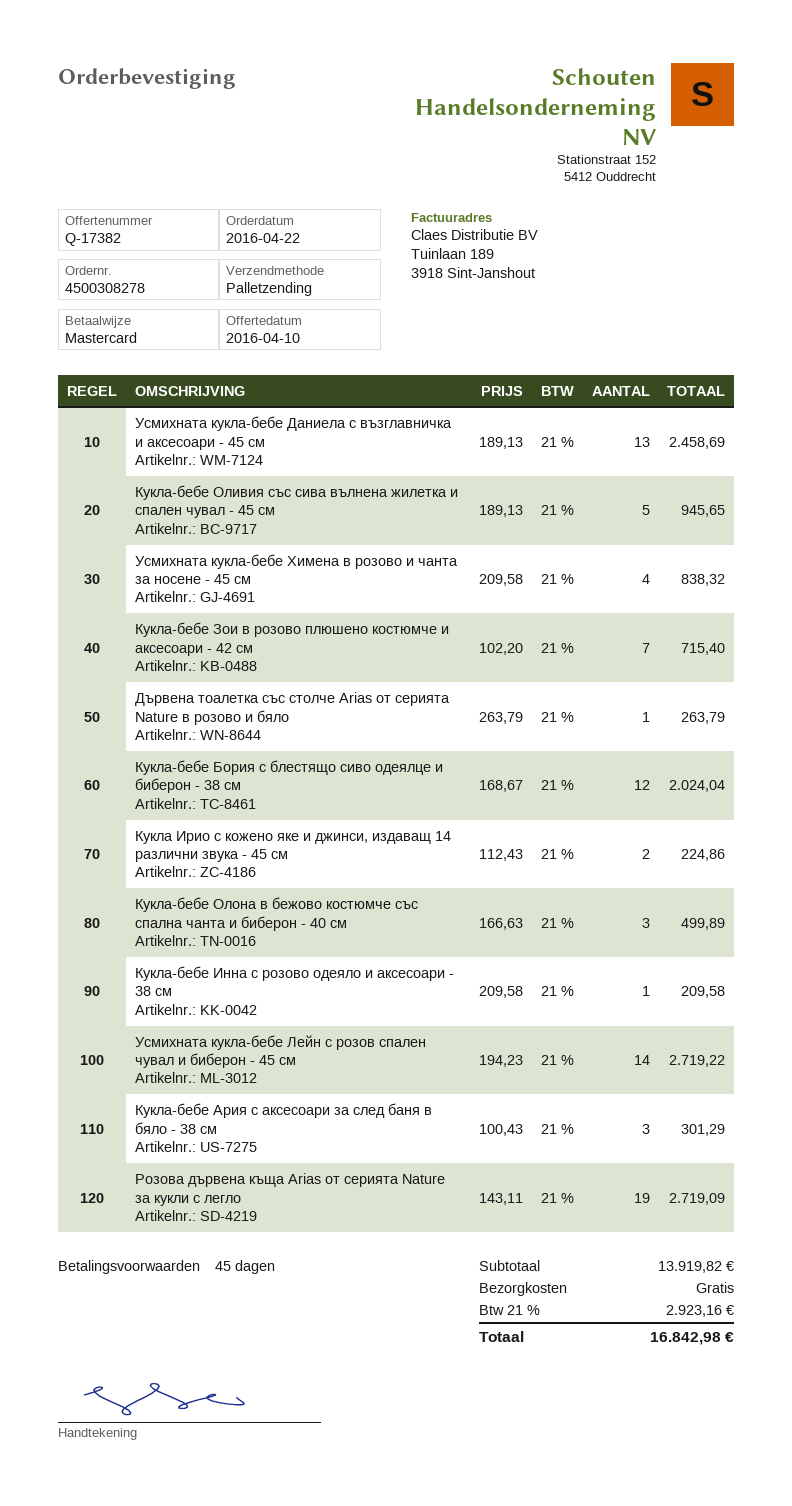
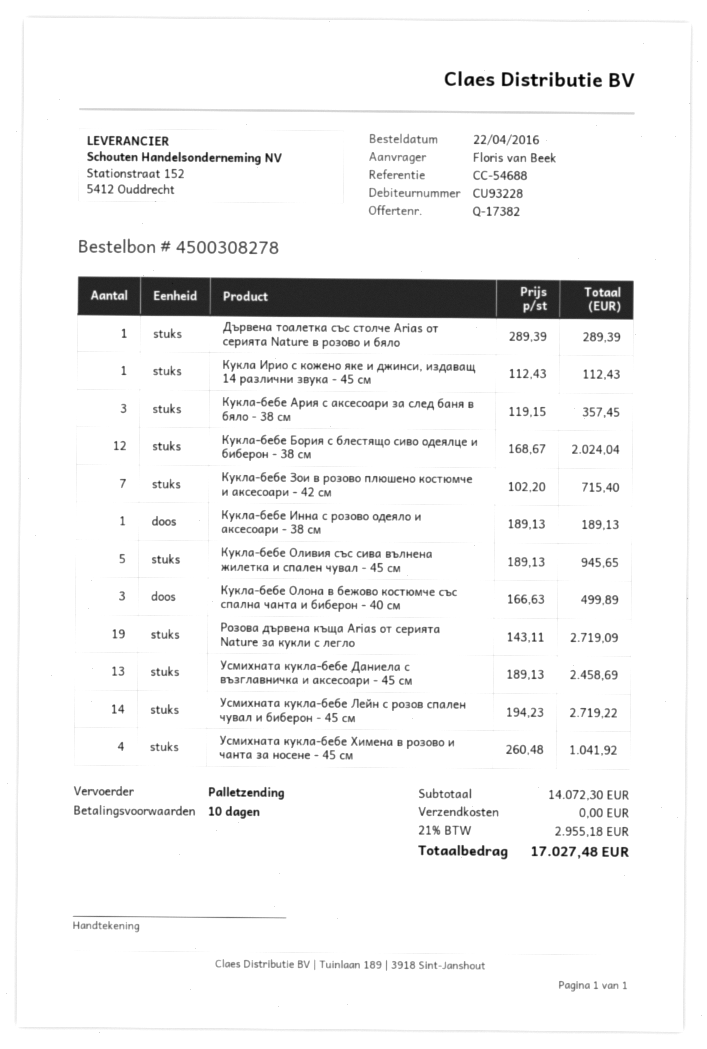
payment terms: 45 days -> 10 days
Усмихната кукла-бебе Химена в розово и чанта за носене - 45 см: 4 x 209.58 = 838.32 -> 4 x 260.48 = 1041.92
Дървена тоалетка със столче Arias от серията Nature в розово и бяло: 1 x 263.79 = 263.79 -> 1 x 289.39 = 289.39
Кукла Ирио с кожено яке и джинси, издаващ 14 различни звука - 45 см: 2 x 112.43 = 224.86 -> 1 x 112.43 = 112.43
Кукла-бебе Инна с розово одеяло и аксесоари - 38 см: 1 x 209.58 = 209.58 -> 1 x 189.13 = 189.13
Кукла-бебе Ария с аксесоари за след баня в бяло - 38 см: 3 x 100.43 = 301.29 -> 3 x 119.15 = 357.45
subtotal: 13919.82 -> 14072.30
tax: 21% = 2923.16 -> 21% = 2955.18
total: 16842.98 -> 17027.48

